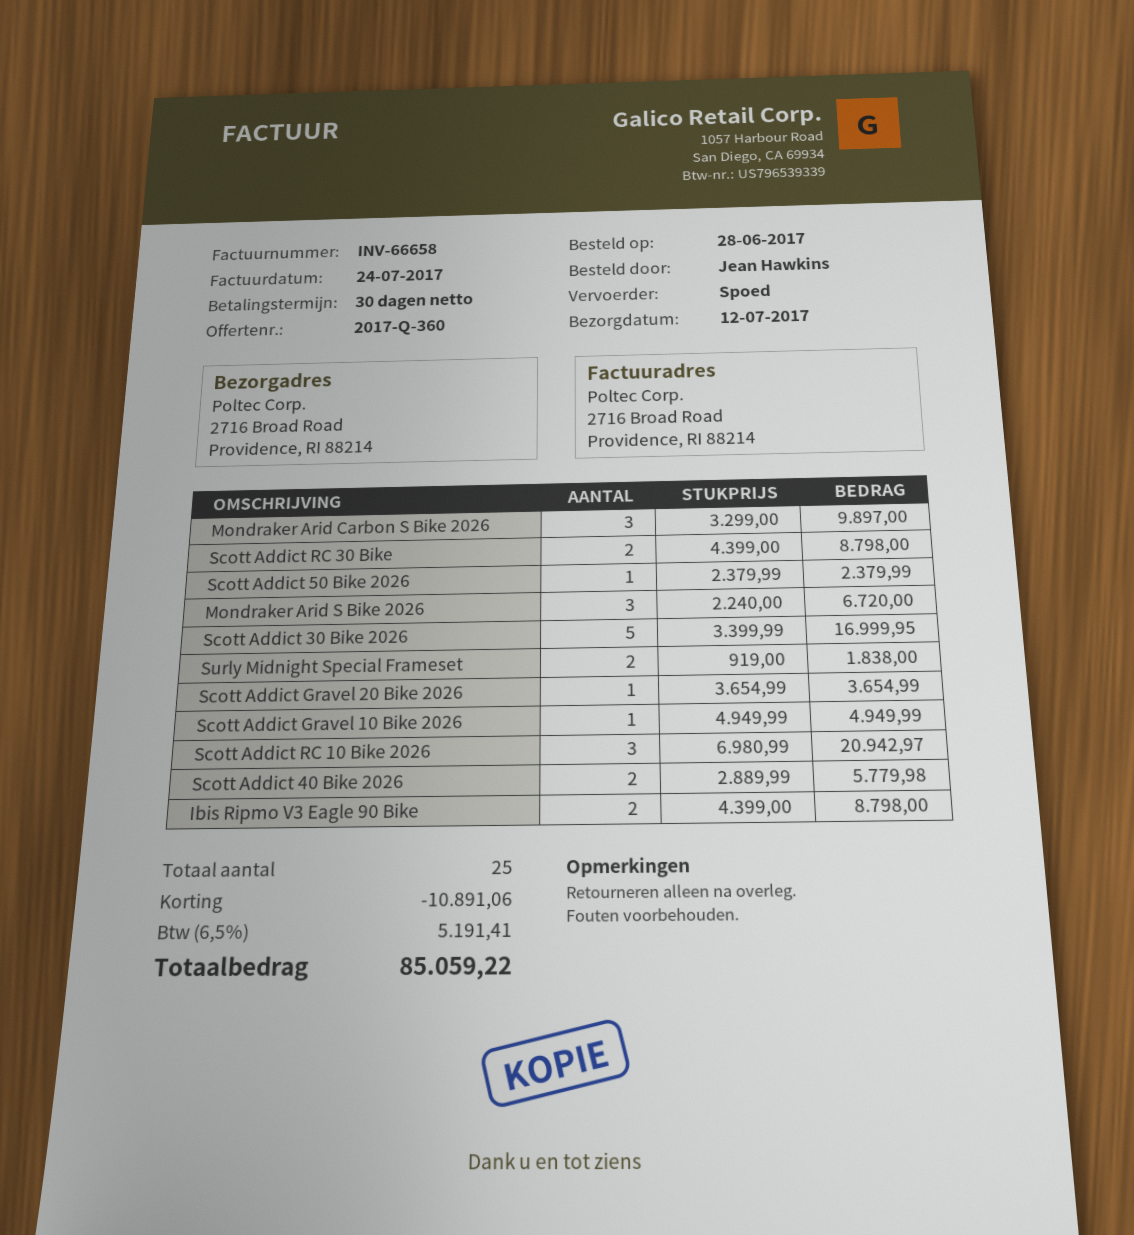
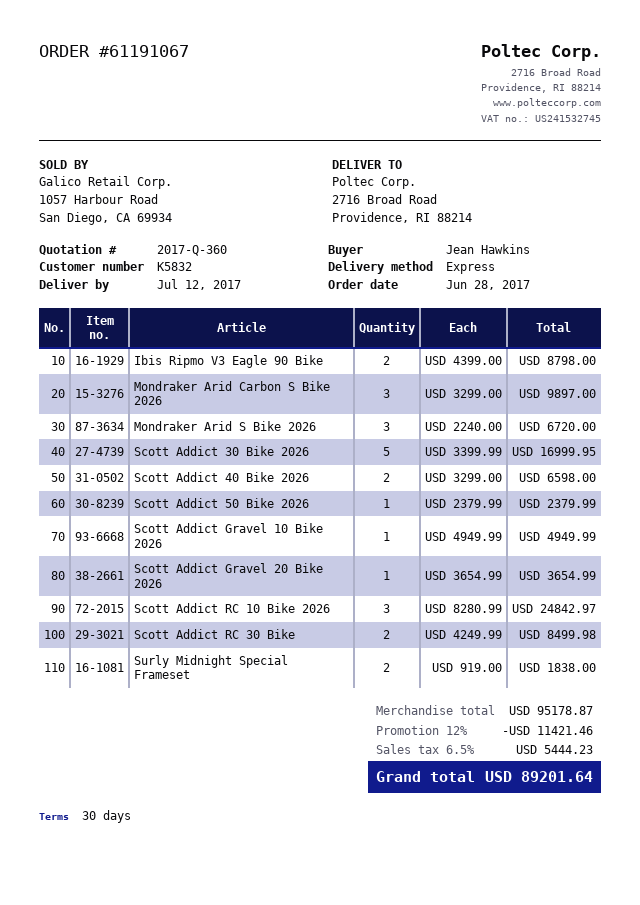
Scott Addict RC 30 Bike: 2 x 4399.00 = 8798.00 -> 2 x 4249.99 = 8499.98
Scott Addict RC 10 Bike 2026: 3 x 6980.99 = 20942.97 -> 3 x 8280.99 = 24842.97
Scott Addict 40 Bike 2026: 2 x 2889.99 = 5779.98 -> 2 x 3299.00 = 6598.00
discount: 10891.06 -> 11421.46
tax: 6.5% = 5191.41 -> 6.5% = 5444.23
total: 85059.22 -> 89201.64

